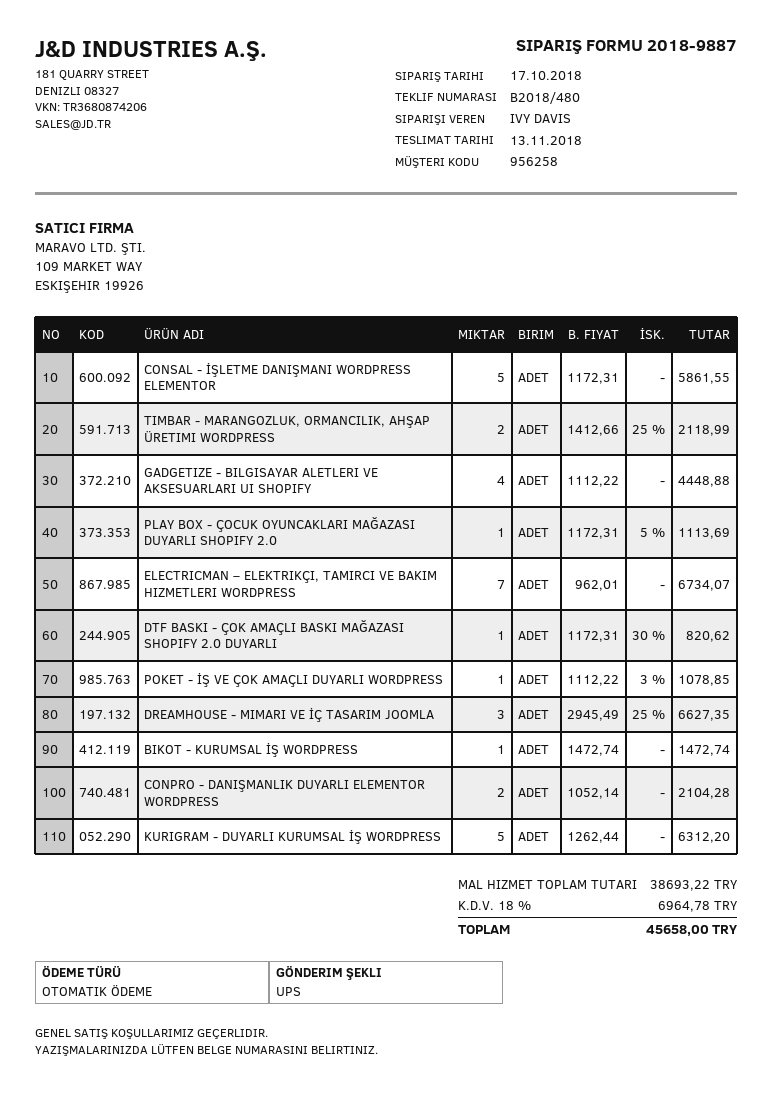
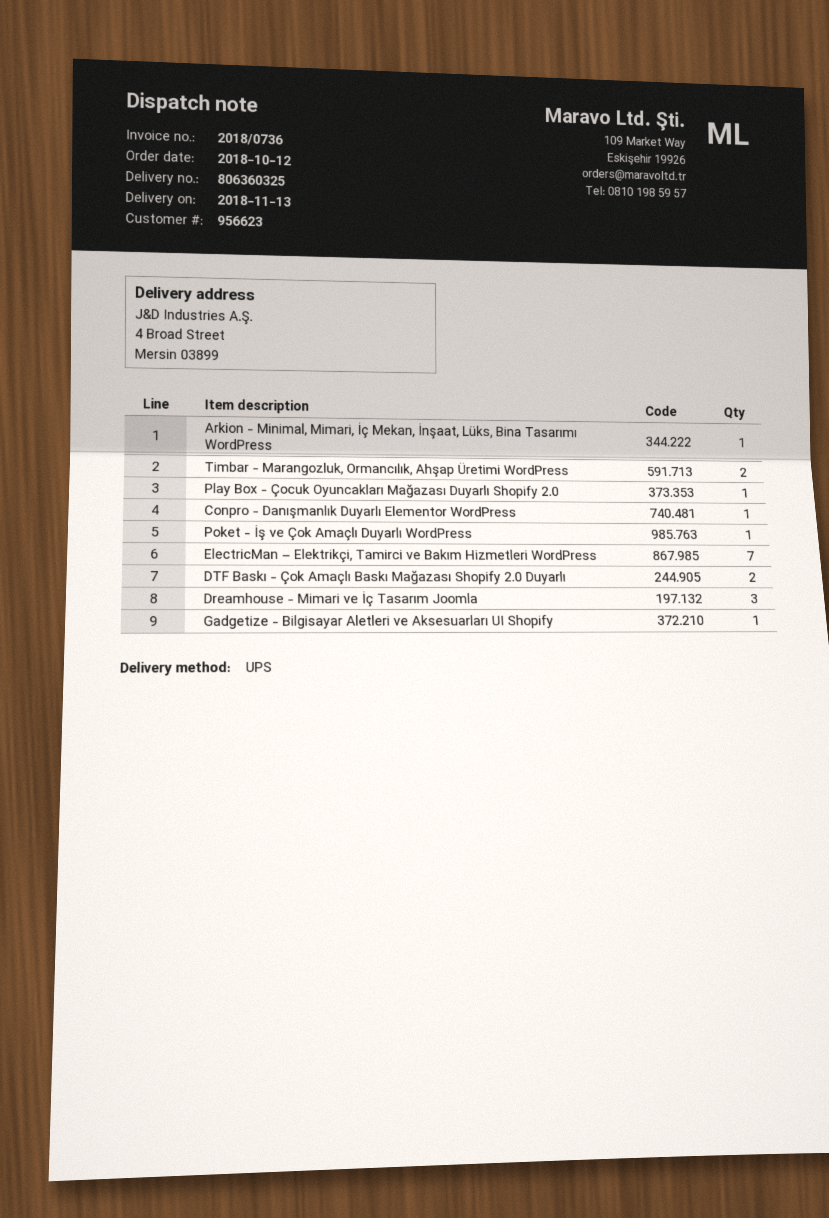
order date: 2018-10-17 -> 2018-10-12
customer number: 956258 -> 956623
CONSAL - İŞLETME DANIŞMANI WORDPRESS ELEMENTOR: 5 -> none
GADGETIZE - BILGISAYAR ALETLERI VE AKSESUARLARI UI SHOPIFY: 4 -> 1
DTF BASKI - ÇOK AMAÇLI BASKI MAĞAZASI SHOPIFY 2.0 DUYARLI: 1 -> 2
BIKOT - KURUMSAL İŞ WORDPRESS: 1 -> none
CONPRO - DANIŞMANLIK DUYARLI ELEMENTOR WORDPRESS: 2 -> 1
KURIGRAM - DUYARLI KURUMSAL İŞ WORDPRESS: 5 -> none
Arkion - Minimal, Mimari, İç Mekan, İnşaat, Lüks, Bina Tasarımı WordPress: none -> 1

